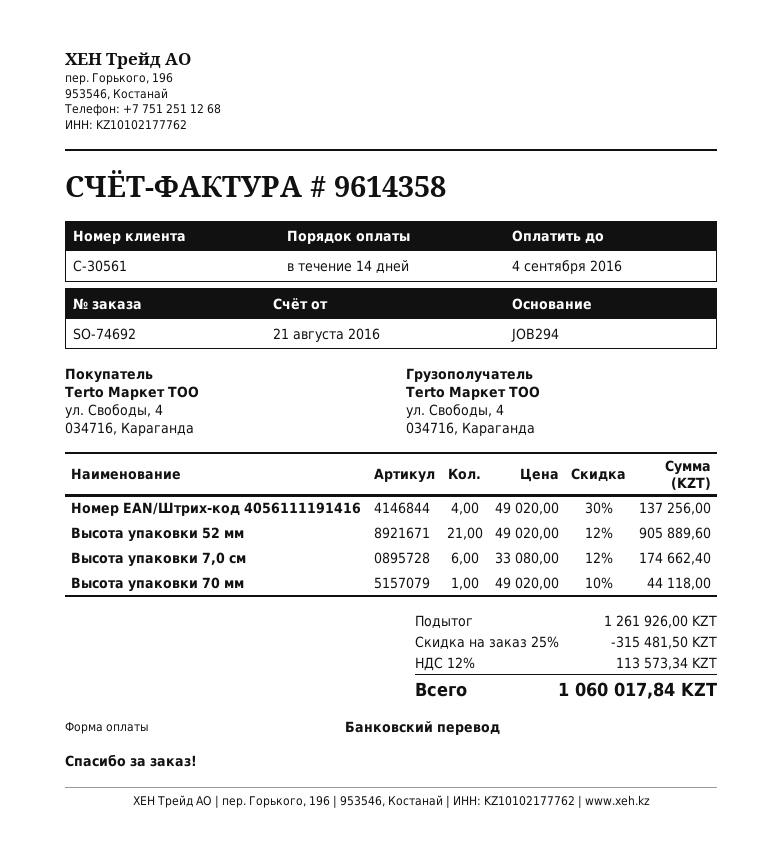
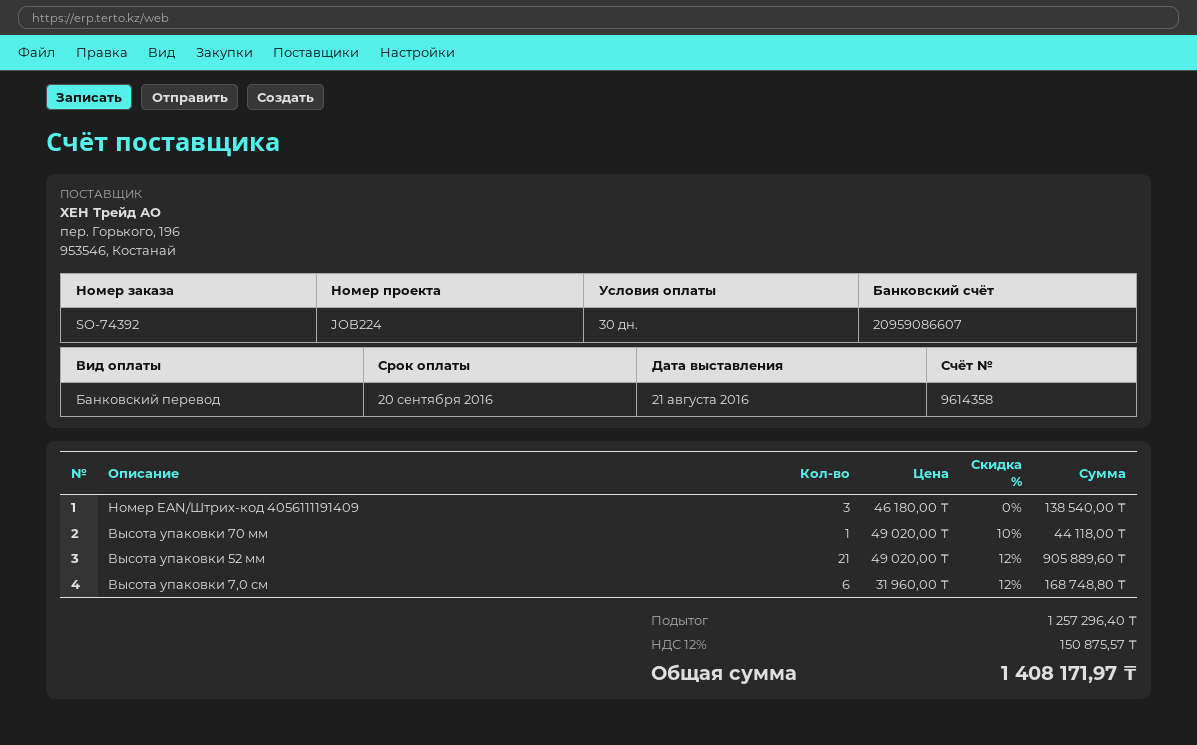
order number: SO-74692 -> SO-74392
payment terms: 14 days -> 30 days
due date: 2016-09-04 -> 2016-09-20
reference: JOB294 -> JOB224
Номер EAN/Штрих-код 4056111191416: 4 x 49020.00 - 30% = 137256.00 -> none
Высота упаковки 7,0 см: 6 x 33080.00 - 12% = 174662.40 -> 6 x 31960.00 - 12% = 168748.80
Номер EAN/Штрих-код 4056111191409: none -> 3 x 46180.00 = 138540.00
subtotal: 1261926.00 -> 1257296.40
discount: 25% = 315481.50 -> none
tax: 12% = 113573.34 -> 12% = 150875.57
total: 1060017.84 -> 1408171.97

